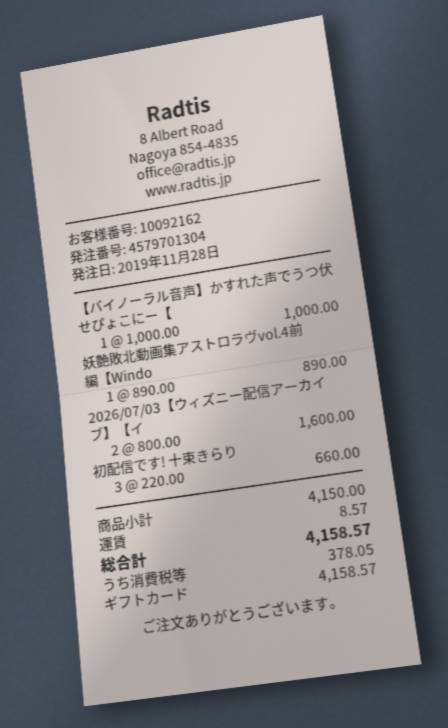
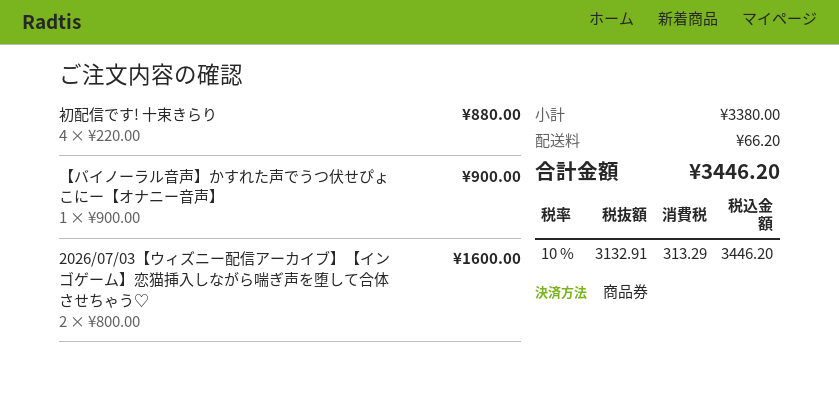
【バイノーラル音声】かすれた声でうつ伏せぴょこにー【: 1 x 1000.00 = 1000.00 -> 1 x 900.00 = 900.00
妖艶敗北動画集アストロラヴvol.4前編【Windo: 1 x 890.00 = 890.00 -> none
初配信です! 十束きらり: 3 x 220.00 = 660.00 -> 4 x 220.00 = 880.00
subtotal: 4150.00 -> 3380.00
shipping: 8.57 -> 66.20
tax: 378.05 -> 313.29
total: 4158.57 -> 3446.20

